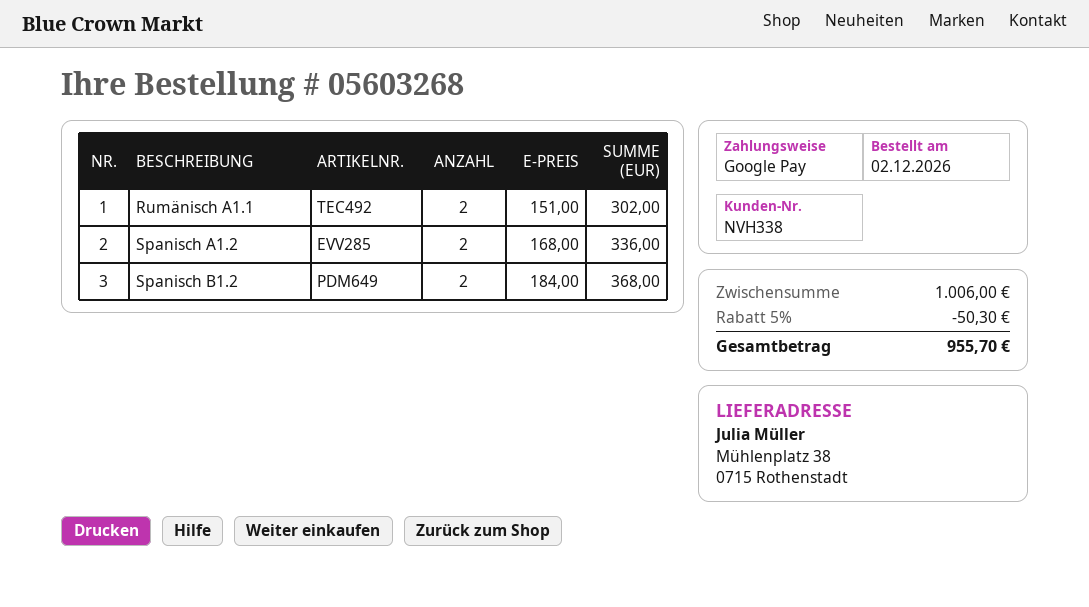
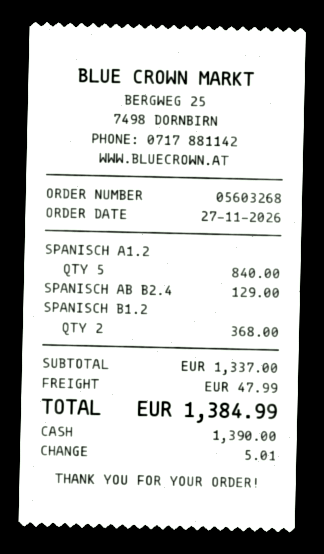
order date: 2026-12-02 -> 2026-11-27
payment method: Google Pay -> cash
Rumänisch A1.1: 2 for 302.00 -> none
Spanisch A1.2: 2 for 336.00 -> 5 for 840.00
SPANISCH AB B2.4: none -> 1 for 129.00
subtotal: 1006.00 -> 1337.00
discount: 5% = 50.30 -> none
shipping: none -> 47.99
total: 955.70 -> 1384.99

